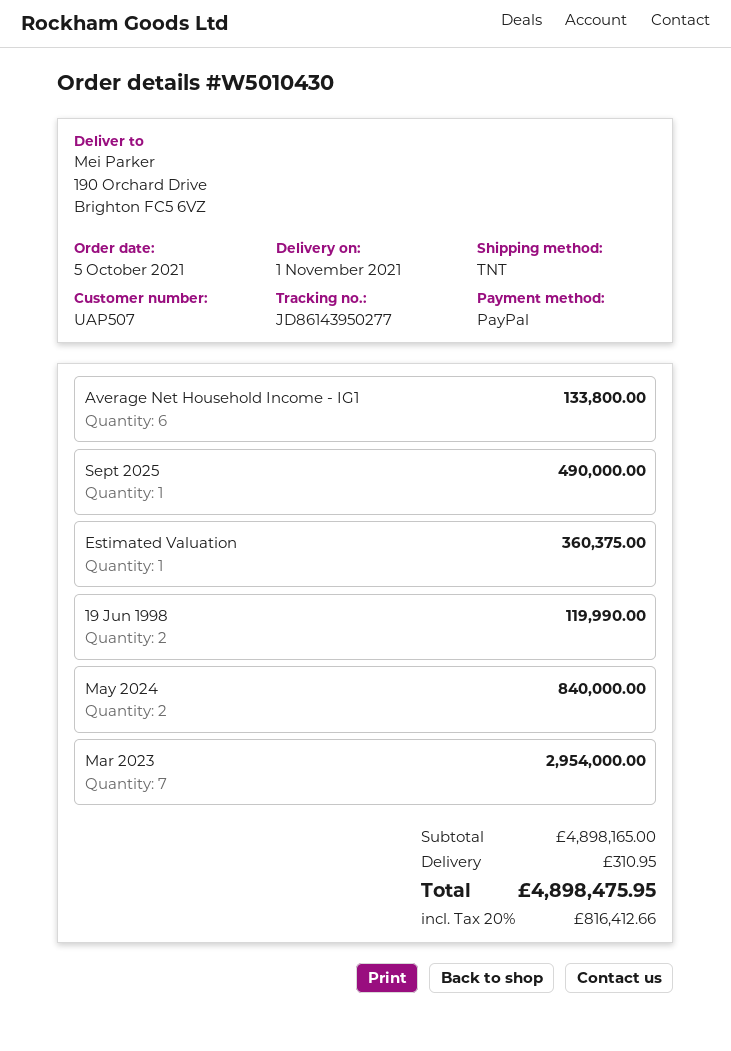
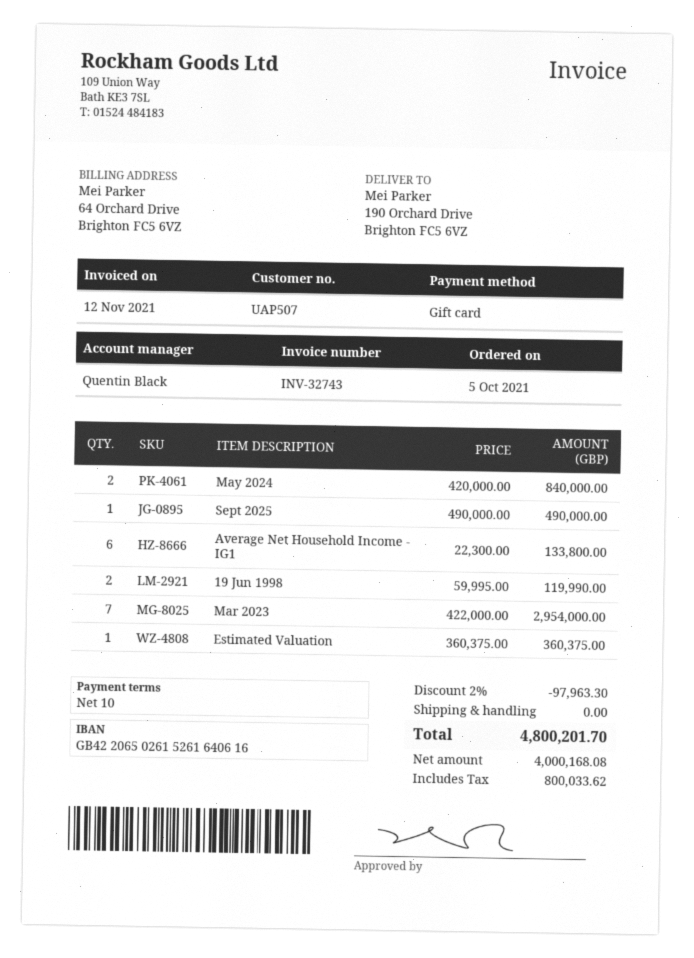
payment method: PayPal -> gift card
discount: none -> 2% = 97963.30
shipping: 310.95 -> 0.00
tax: 816412.66 -> 800033.62
total: 4898475.95 -> 4800201.70

